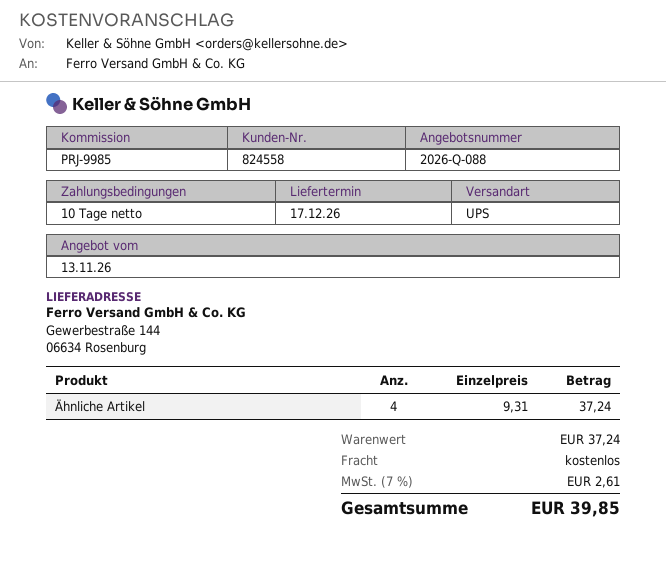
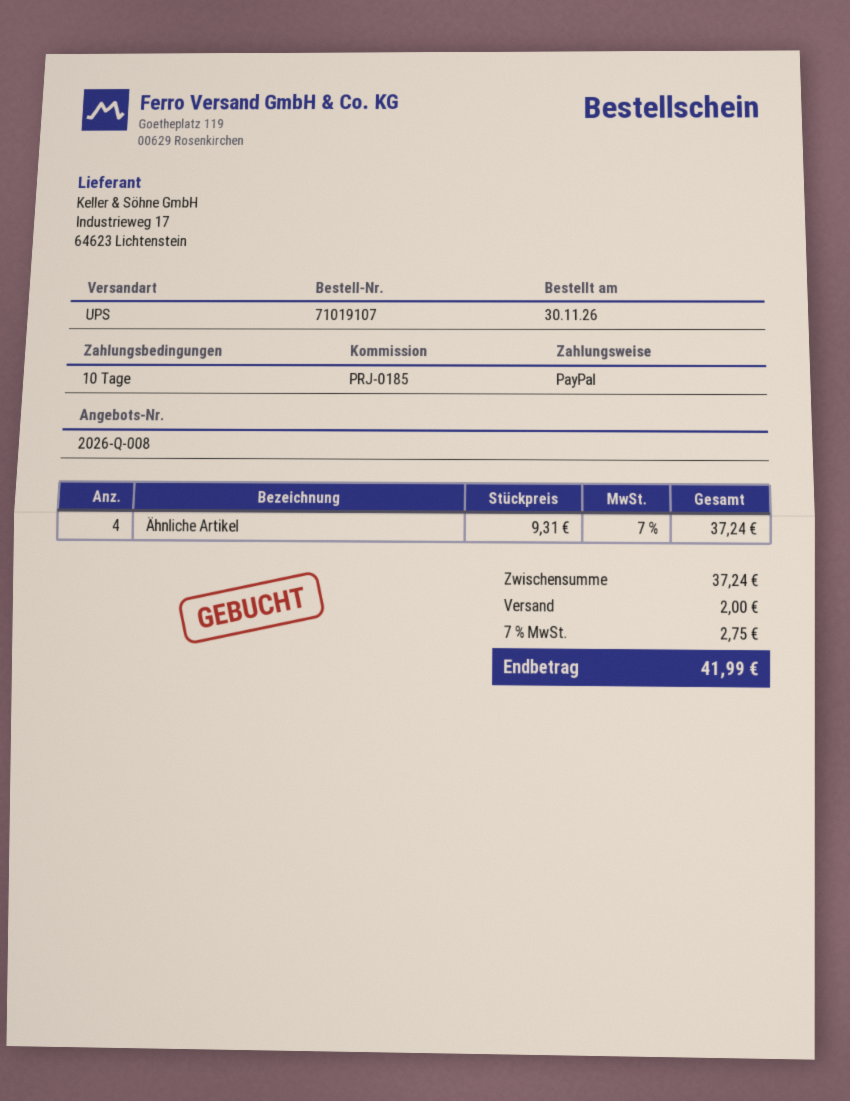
quote number: 2026-Q-088 -> 2026-Q-008
reference: PRJ-9985 -> PRJ-0185
shipping: 0.00 -> 2.00
tax: 7% = 2.61 -> 7% = 2.75
total: 39.85 -> 41.99

